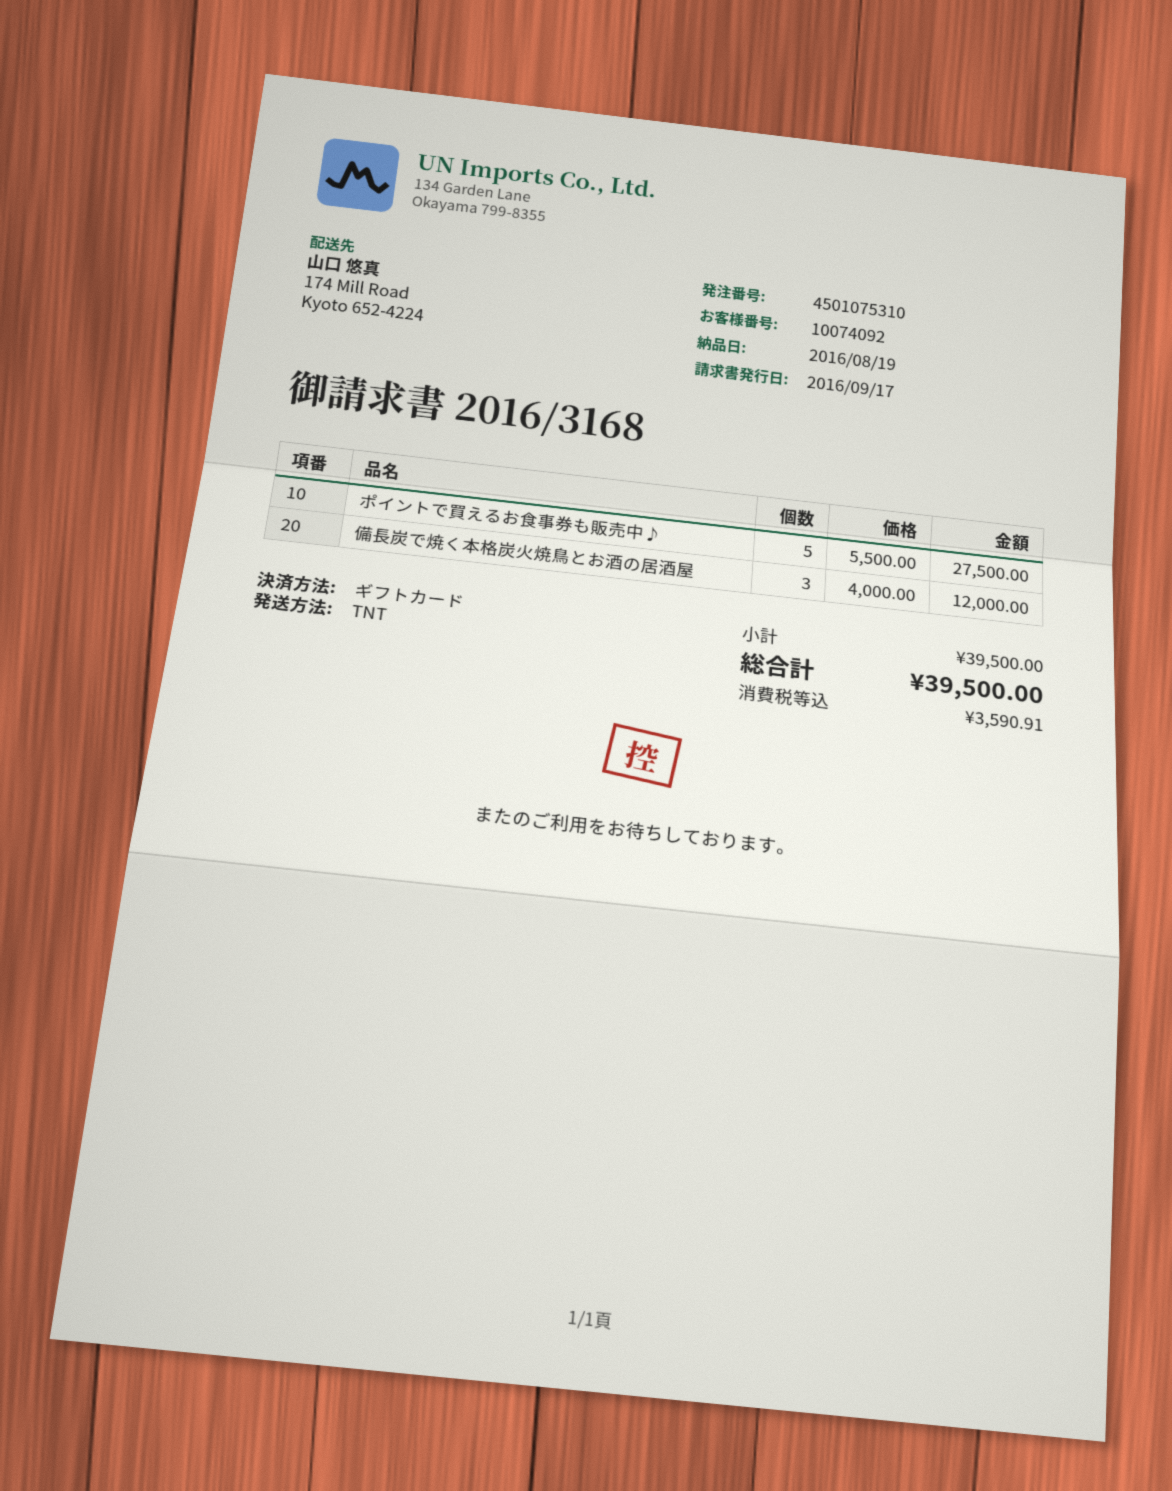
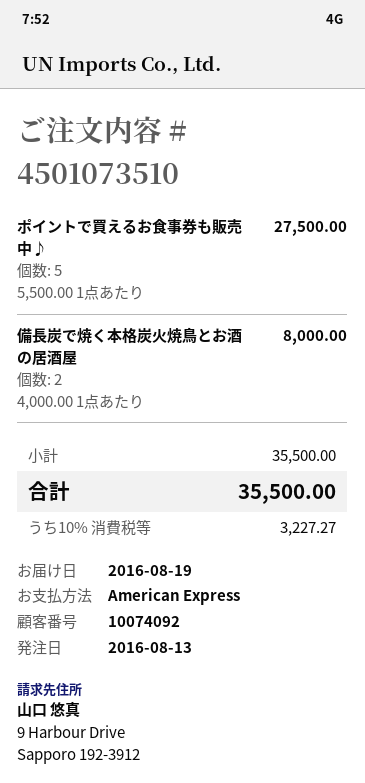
order number: 4501075310 -> 4501073510
payment method: gift card -> American Express
備長炭で焼く本格炭火焼鳥とお酒の居酒屋: 3 x 4000.00 = 12000.00 -> 2 x 4000.00 = 8000.00
subtotal: 39500.00 -> 35500.00
tax: 3590.91 -> 3227.27
total: 39500.00 -> 35500.00

